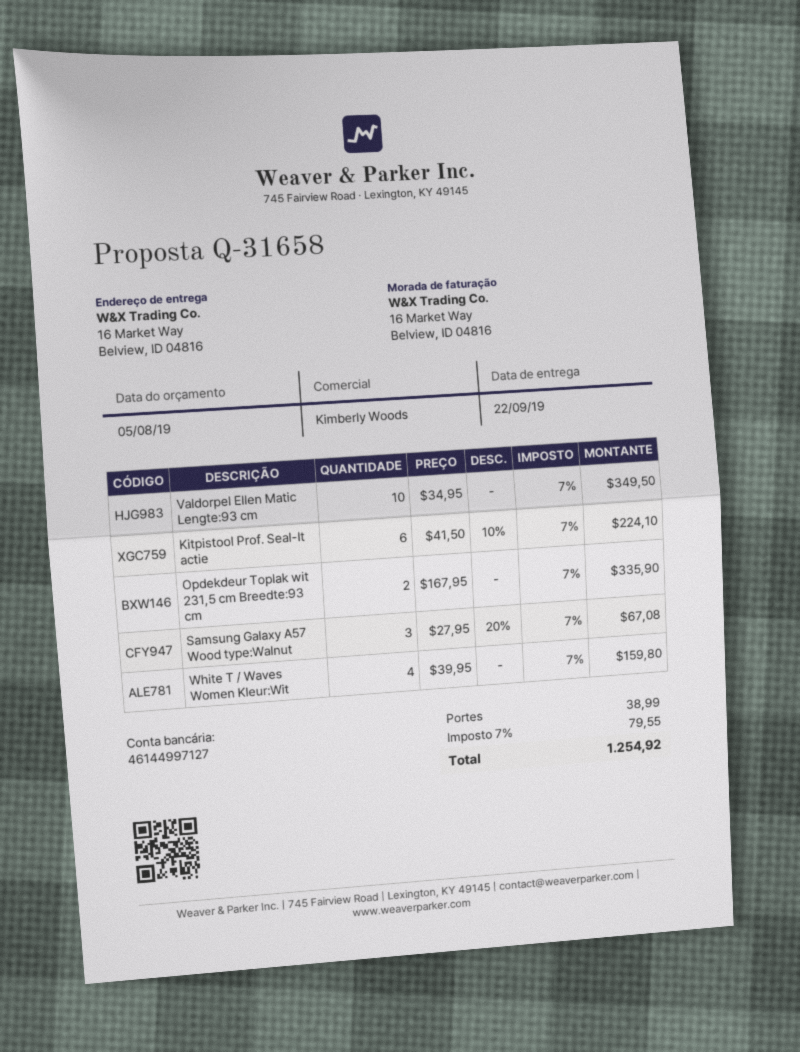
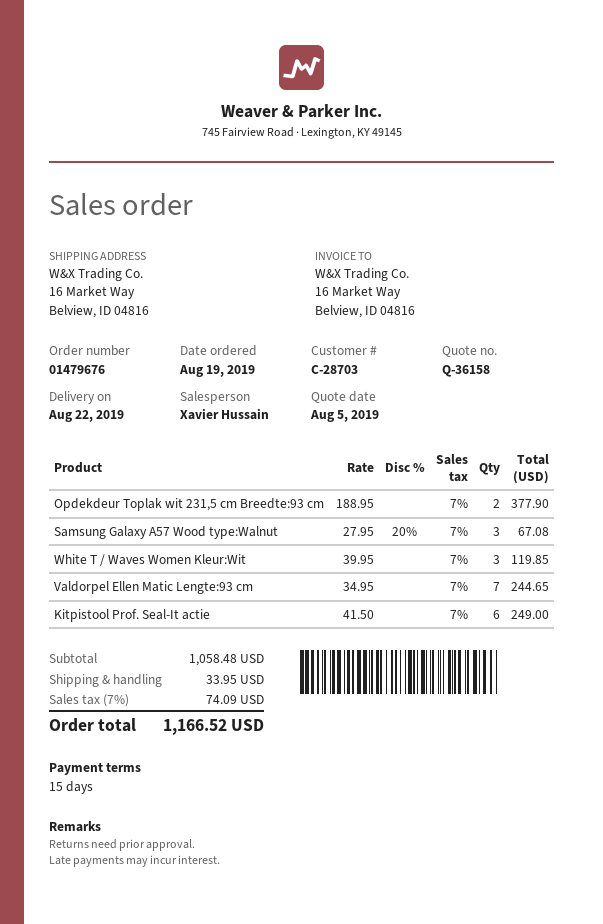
quote number: Q-31658 -> Q-36158
delivery date: 2019-09-22 -> 2019-08-22
sales rep: Kimberly Woods -> Xavier Hussain
Valdorpel Ellen Matic Lengte:93 cm: 10 x 34.95 = 349.50 -> 7 x 34.95 = 244.65
Kitpistool Prof. Seal-It actie: 6 x 41.50 - 10% = 224.10 -> 6 x 41.50 = 249.00
Opdekdeur Toplak wit 231,5 cm Breedte:93 cm: 2 x 167.95 = 335.90 -> 2 x 188.95 = 377.90
White T / Waves Women Kleur:Wit: 4 x 39.95 = 159.80 -> 3 x 39.95 = 119.85
shipping: 38.99 -> 33.95
tax: 7% = 79.55 -> 7% = 74.09
total: 1254.92 -> 1166.52

